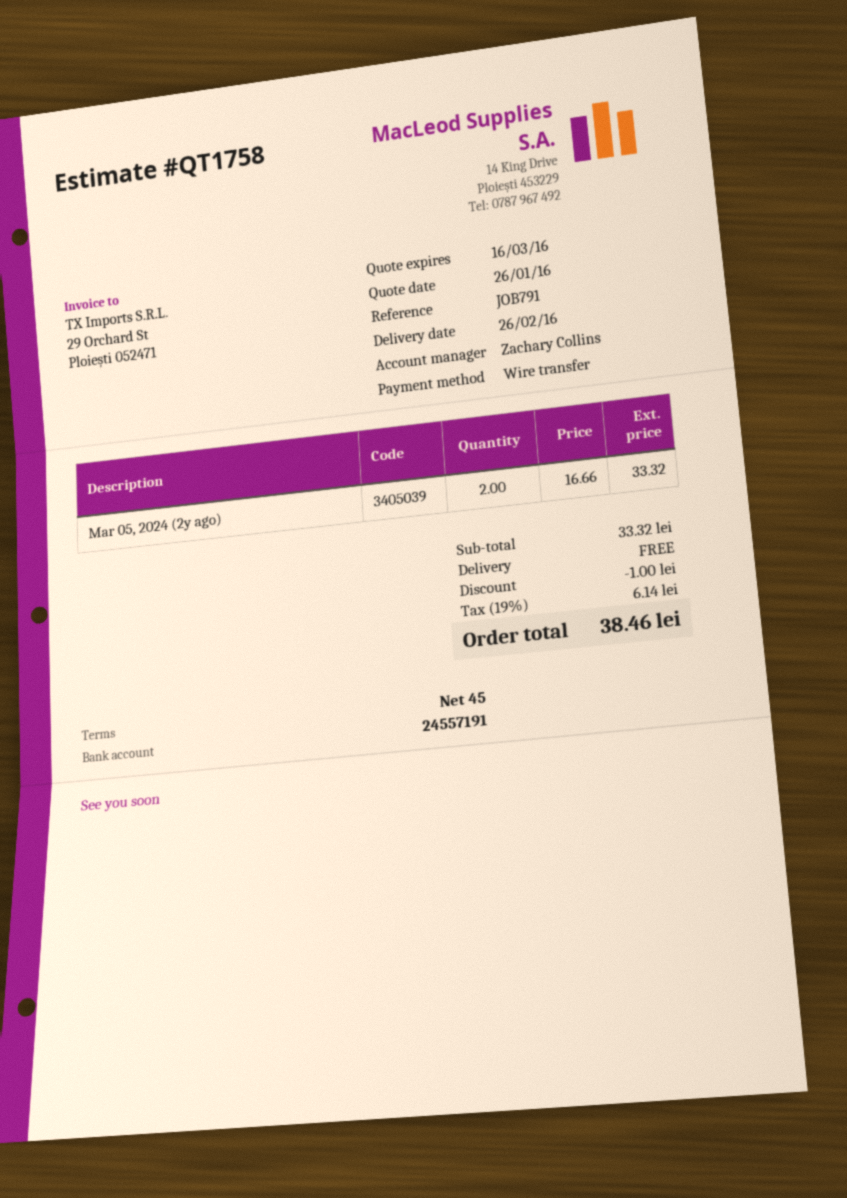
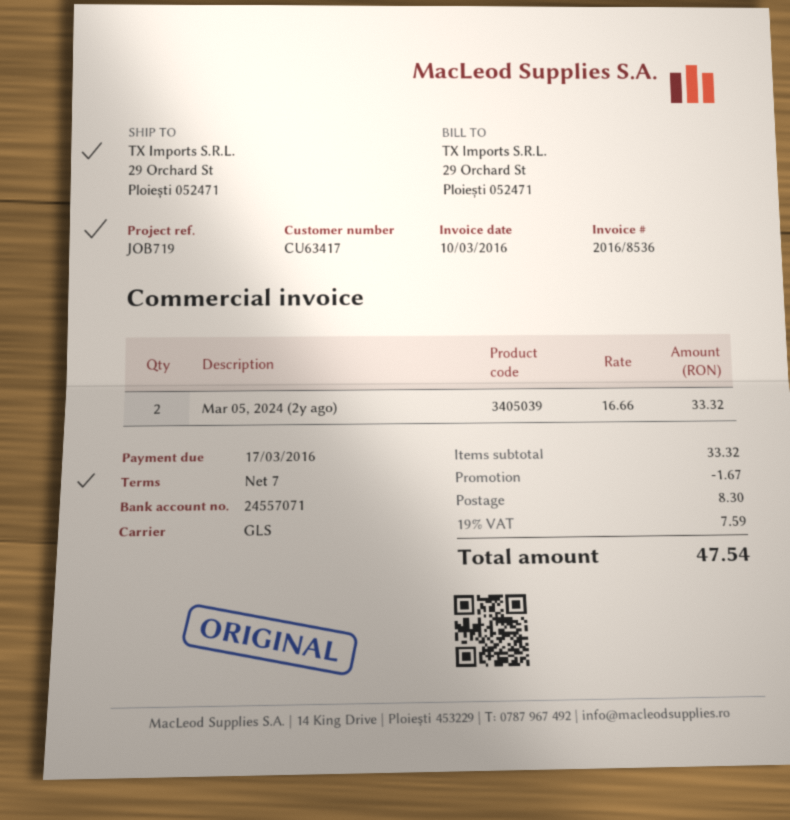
payment terms: 45 days -> 7 days
reference: JOB791 -> JOB719
bank account: 24557191 -> 24557071
discount: 1.00 -> 1.67
shipping: 0.00 -> 8.30
tax: 19% = 6.14 -> 19% = 7.59
total: 38.46 -> 47.54

